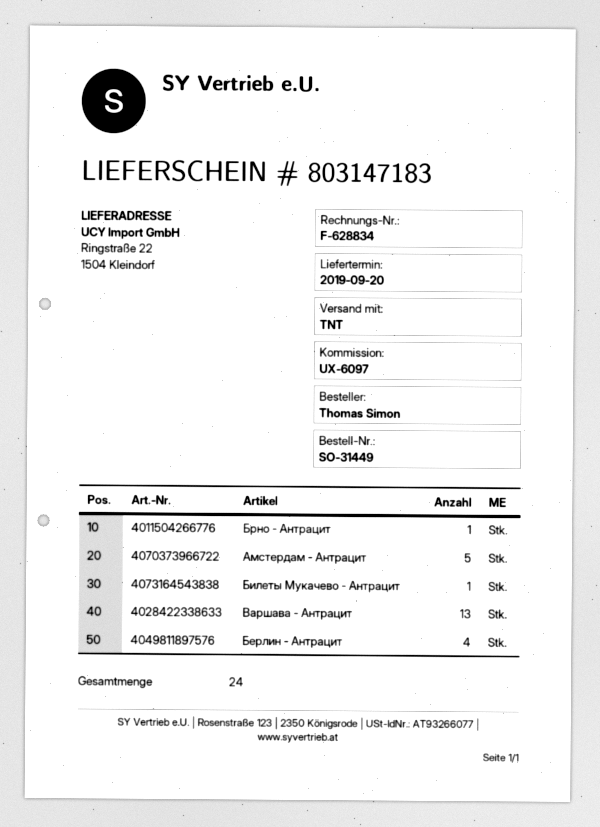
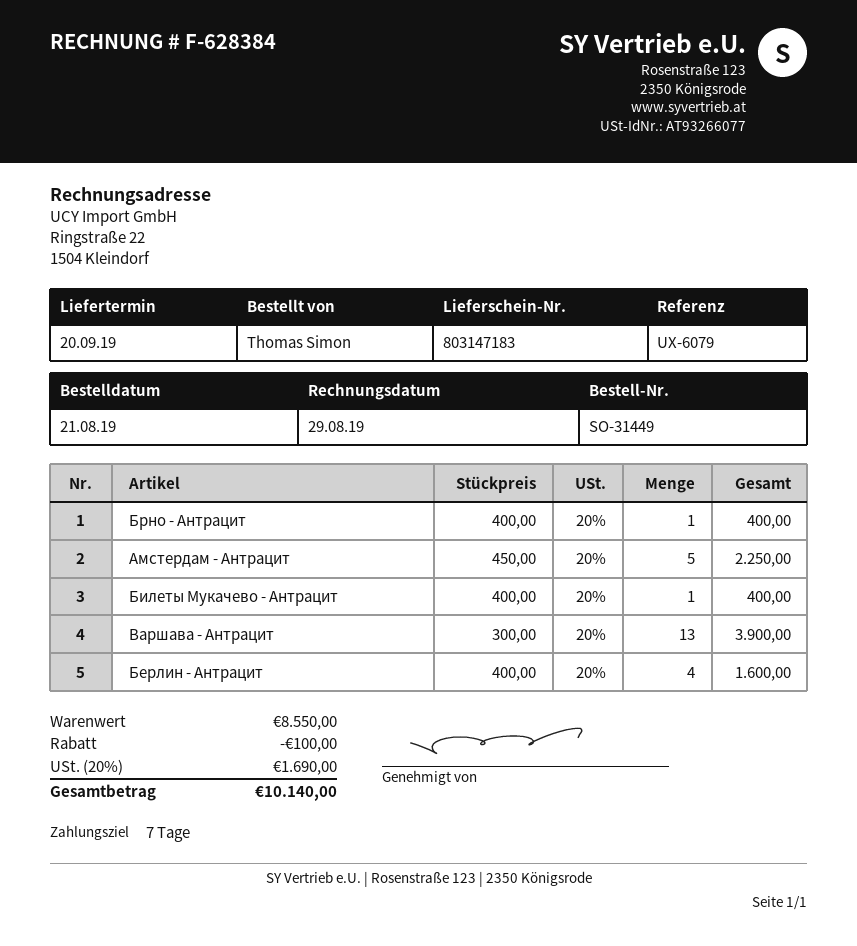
invoice number: F-628834 -> F-628384
reference: UX-6097 -> UX-6079

